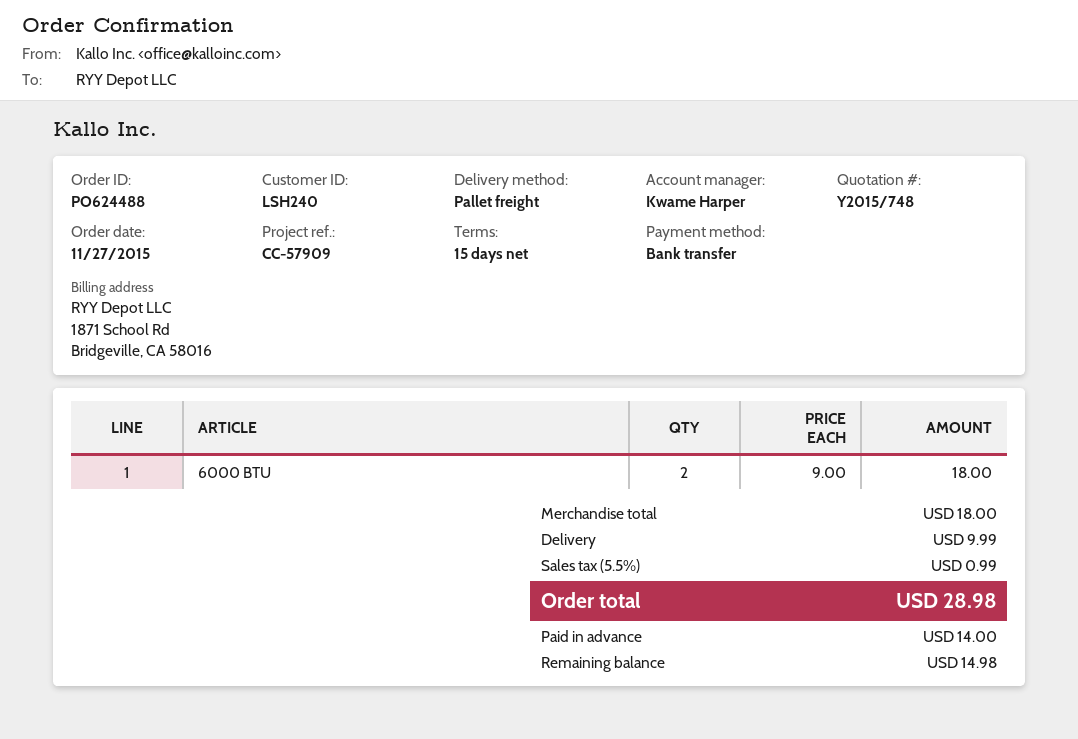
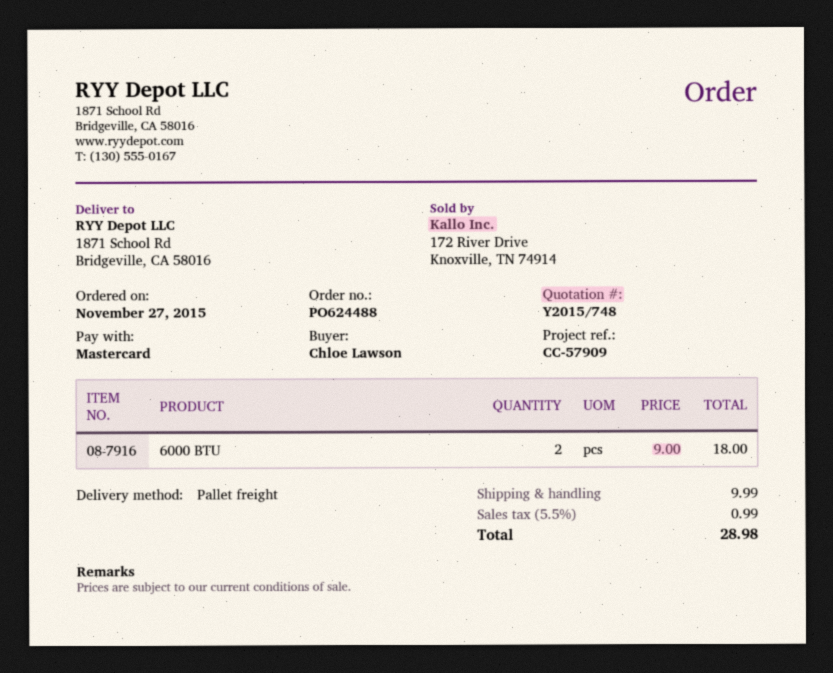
payment method: bank transfer -> Mastercard

